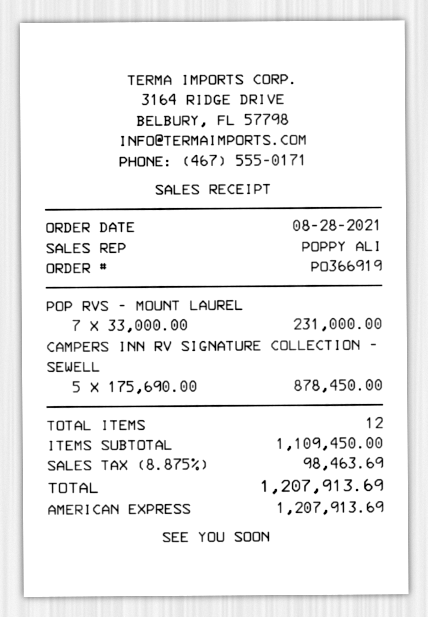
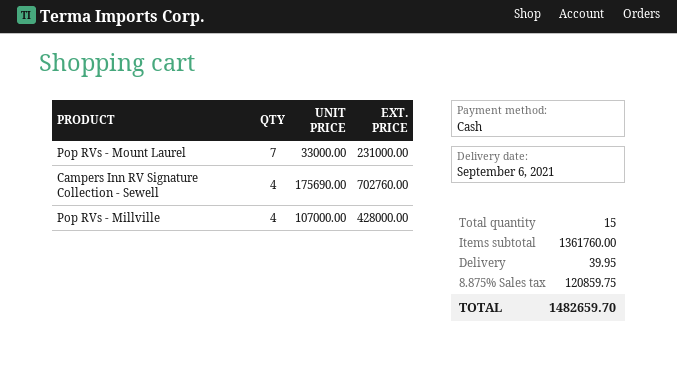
payment method: American Express -> cash
CAMPERS INN RV SIGNATURE COLLECTION - SEWELL: 5 x 175690.00 = 878450.00 -> 4 x 175690.00 = 702760.00
Pop RVs - Millville: none -> 4 x 107000.00 = 428000.00
total quantity: 12 -> 15
subtotal: 1109450.00 -> 1361760.00
shipping: none -> 39.95
tax: 8.875% = 98463.69 -> 8.875% = 120859.75
total: 1207913.69 -> 1482659.70

